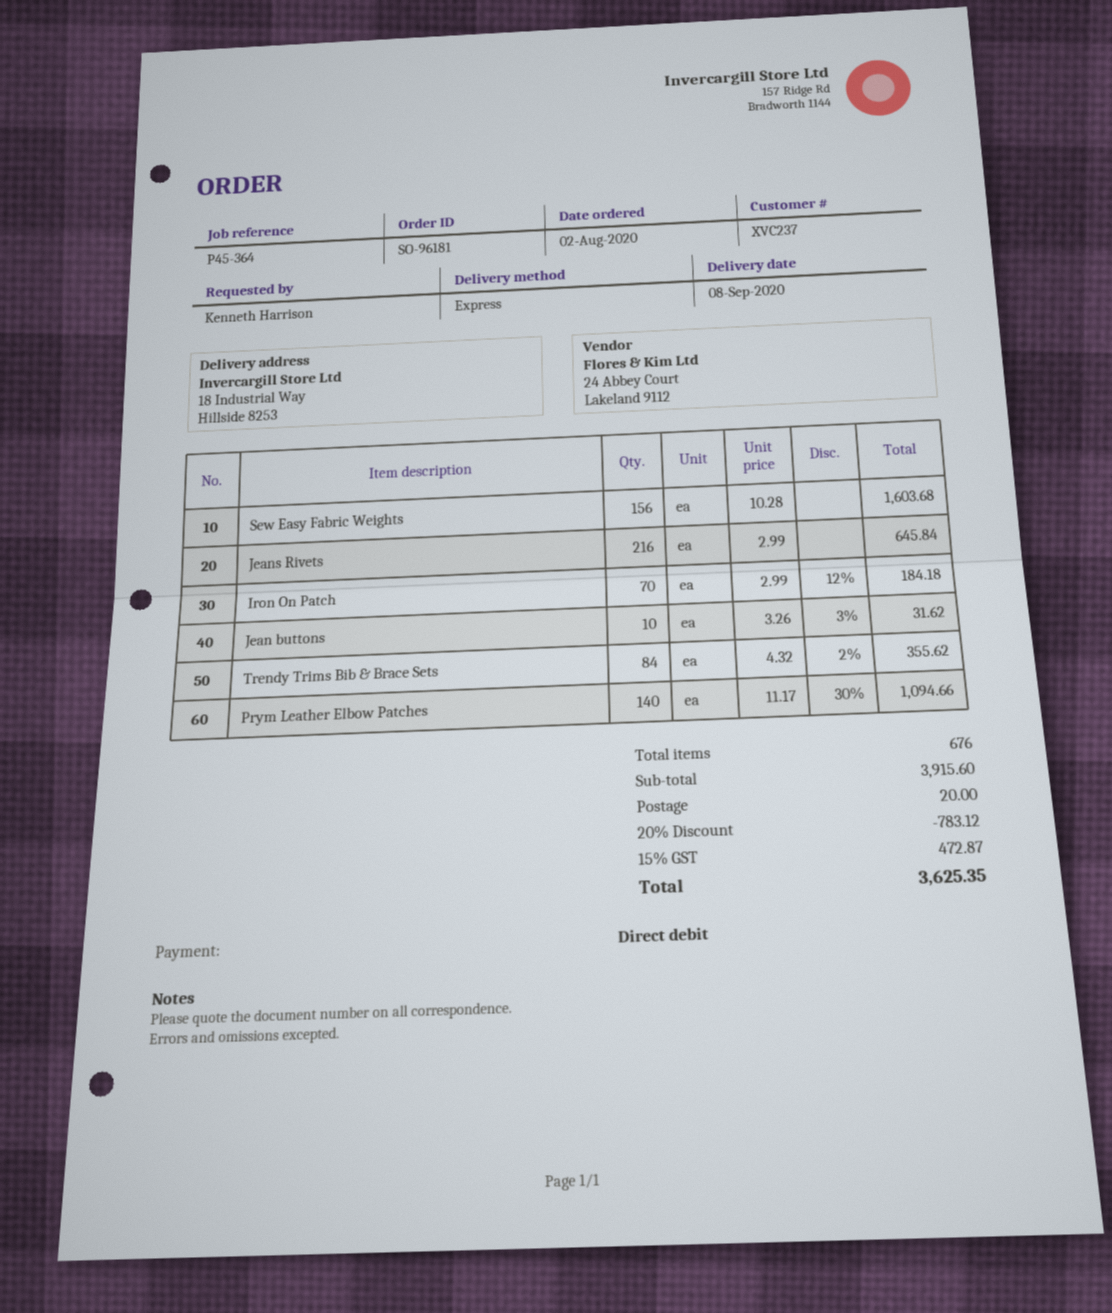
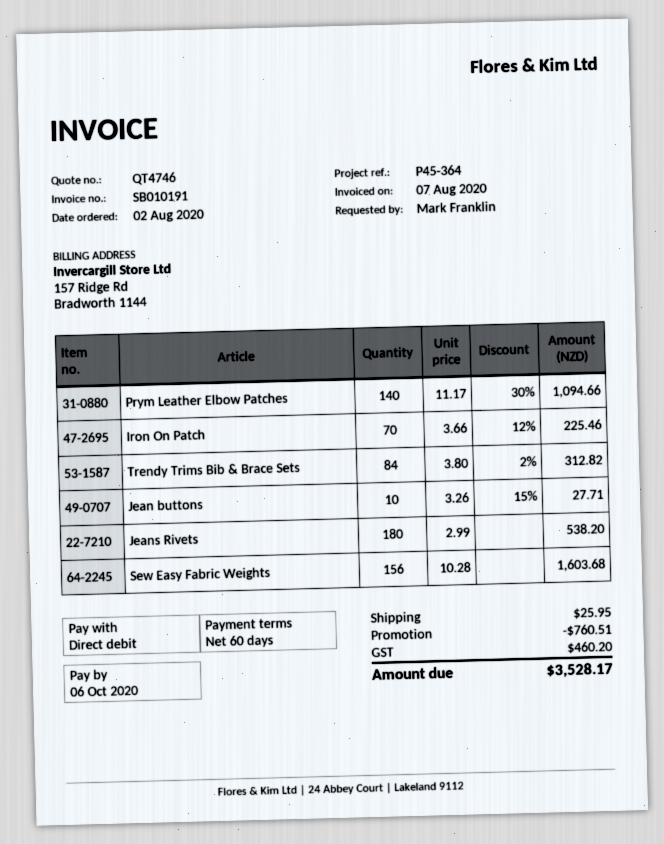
ordered by: Kenneth Harrison -> Mark Franklin
Jeans Rivets: 216 x 2.99 = 645.84 -> 180 x 2.99 = 538.20
Iron On Patch: 70 x 2.99 - 12% = 184.18 -> 70 x 3.66 - 12% = 225.46
Jean buttons: 10 x 3.26 - 3% = 31.62 -> 10 x 3.26 - 15% = 27.71
Trendy Trims Bib & Brace Sets: 84 x 4.32 - 2% = 355.62 -> 84 x 3.80 - 2% = 312.82
discount: 783.12 -> 760.51
shipping: 20.00 -> 25.95
tax: 472.87 -> 460.20
total: 3625.35 -> 3528.17

